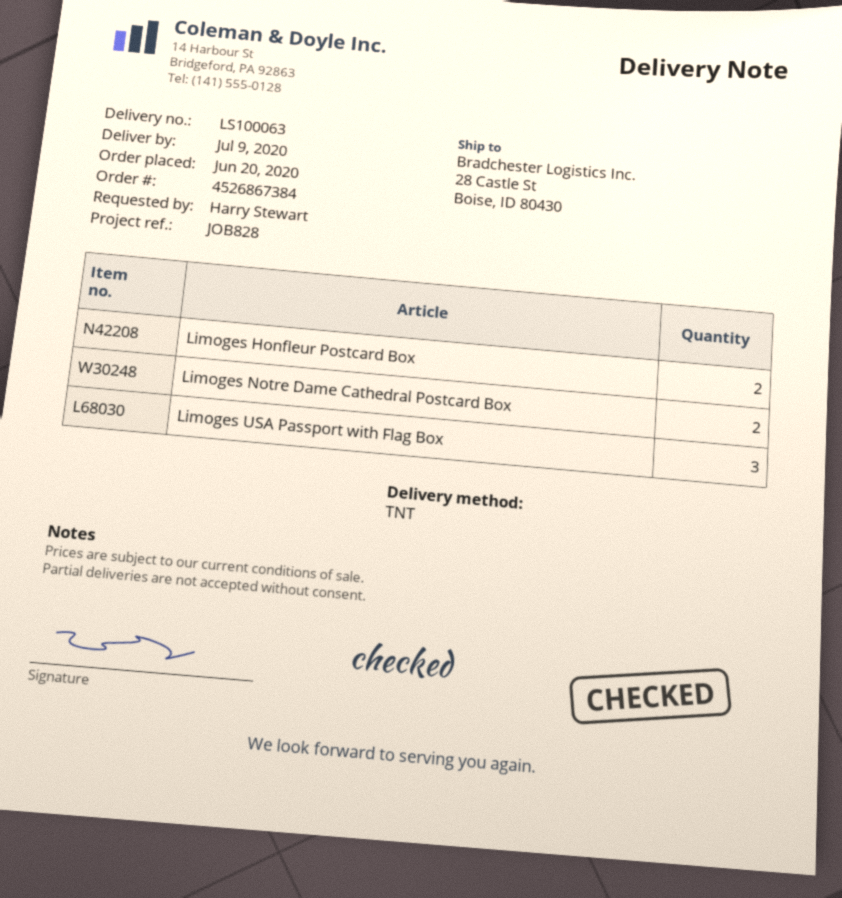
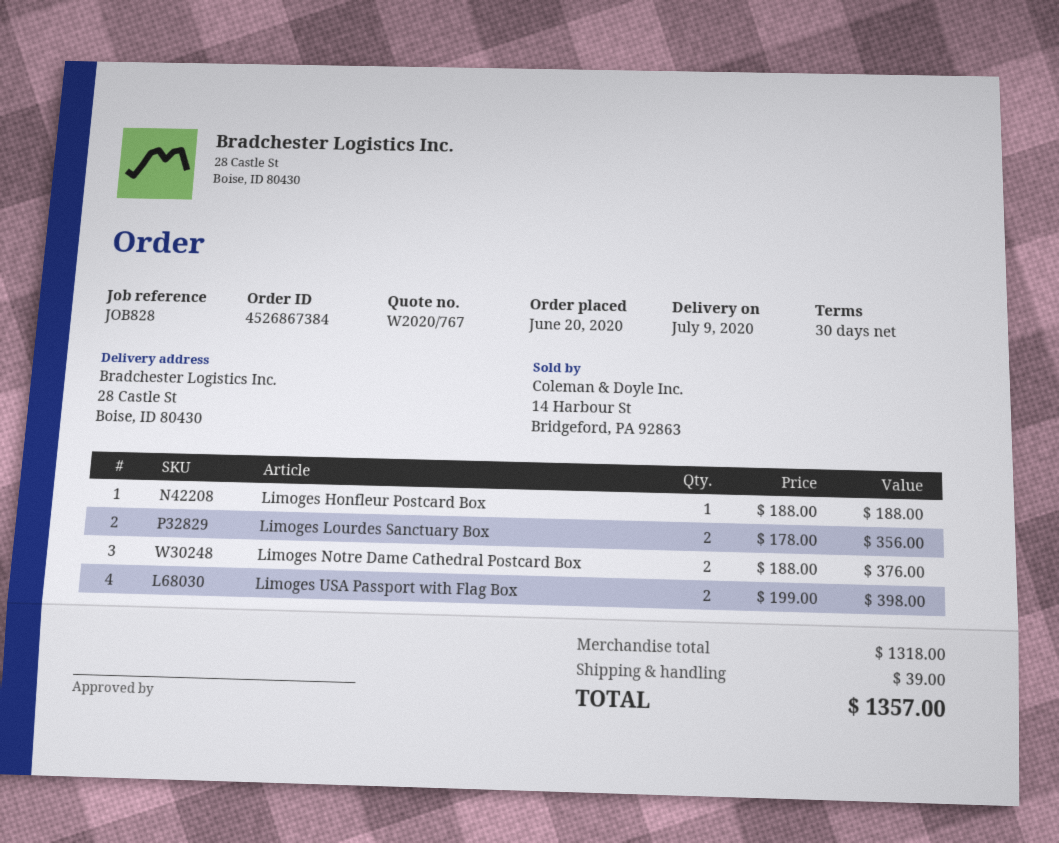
Limoges Honfleur Postcard Box: 2 -> 1
Limoges USA Passport with Flag Box: 3 -> 2
Limoges Lourdes Sanctuary Box: none -> 2

